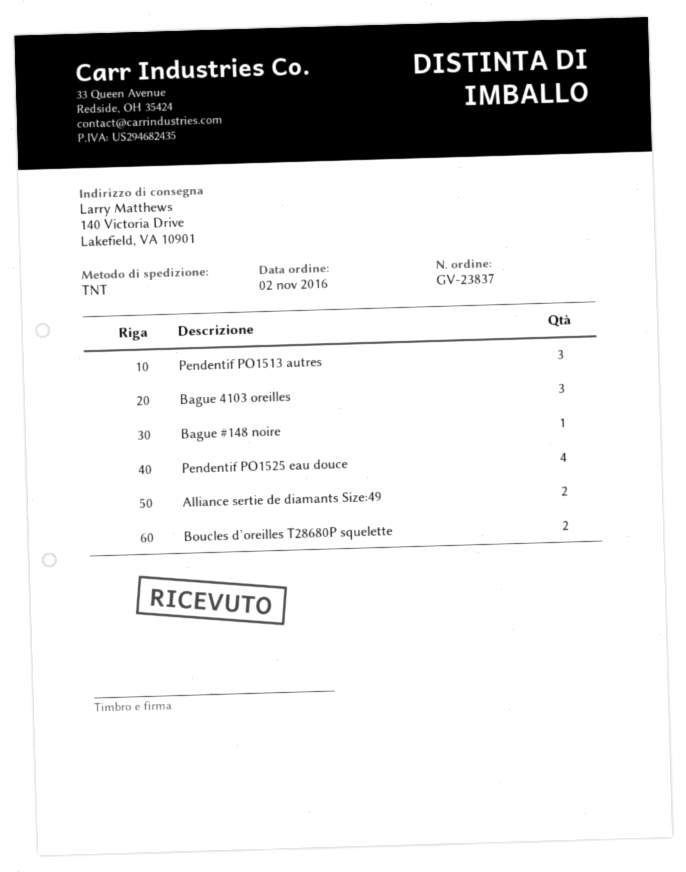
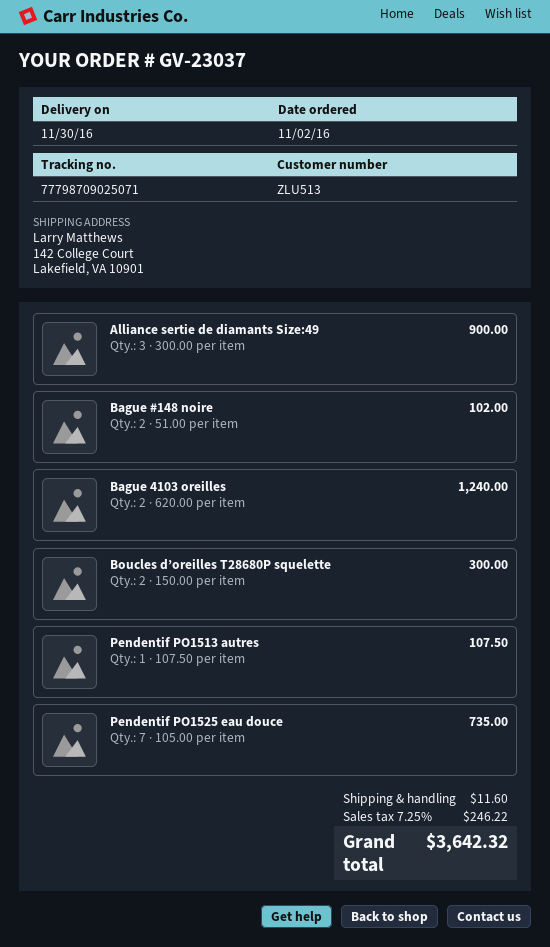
order number: GV-23837 -> GV-23037
ship to: 140 Victoria Drive, Lakefield, VA 10901 -> 142 College Court, Lakefield, VA 10901
Pendentif PO1513 autres: 3 -> 1
Bague 4103 oreilles: 3 -> 2
Bague #148 noire: 1 -> 2
Pendentif PO1525 eau douce: 4 -> 7
Alliance sertie de diamants Size:49: 2 -> 3

